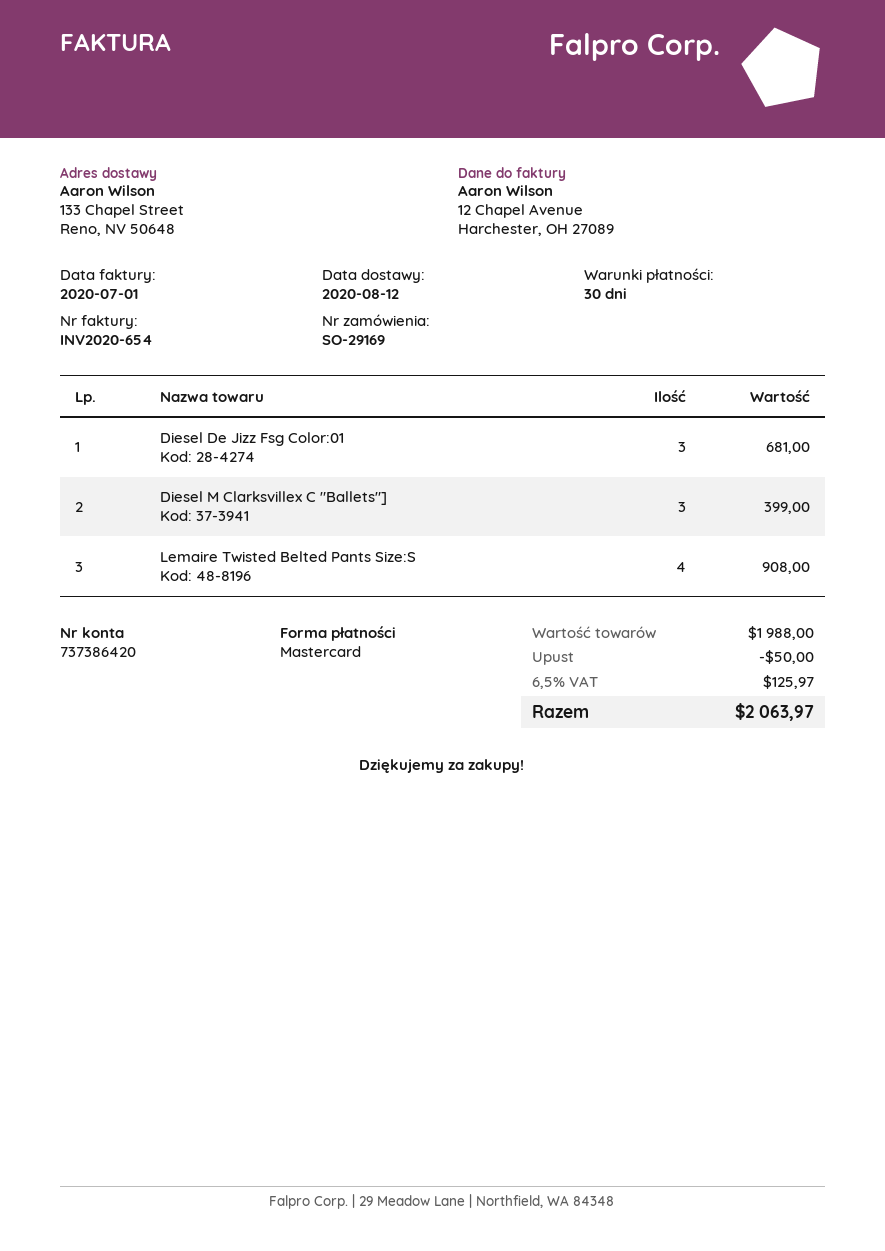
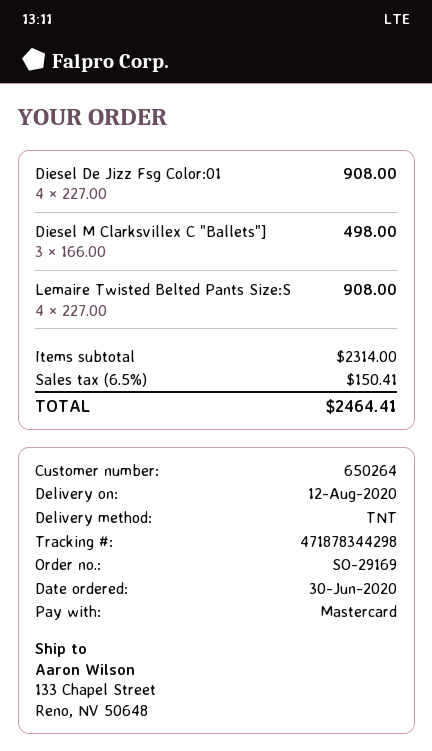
Diesel De Jizz Fsg Color:01: 3 for 681.00 -> 4 for 908.00
Diesel M Clarksvillex C "Ballets"]: 3 for 399.00 -> 3 for 498.00
subtotal: 1988.00 -> 2314.00
discount: 50.00 -> none
tax: 6.5% = 125.97 -> 6.5% = 150.41
total: 2063.97 -> 2464.41

